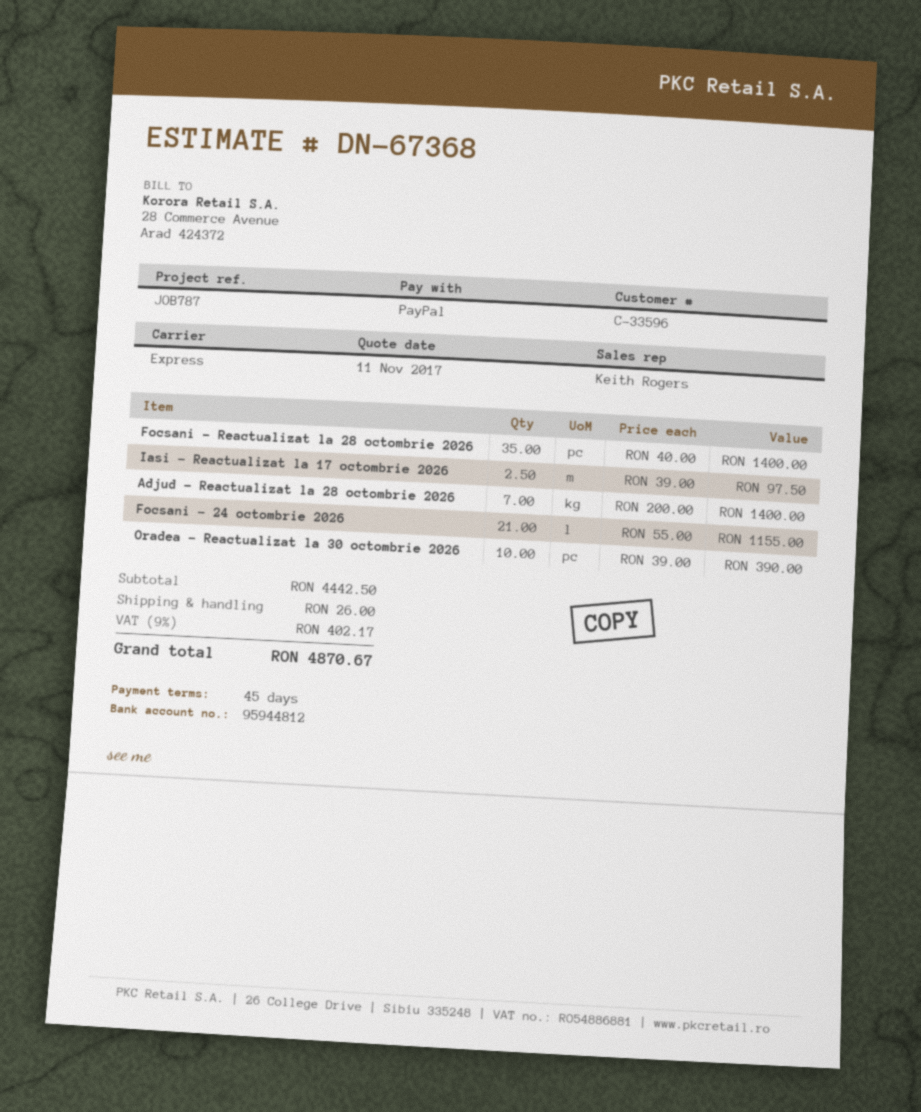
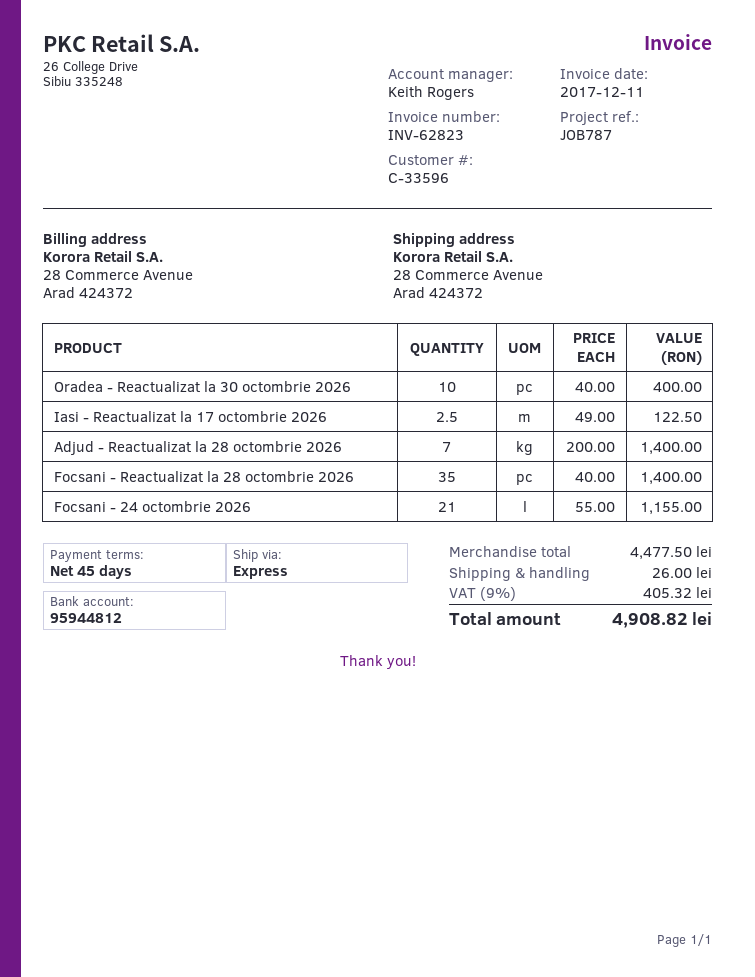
Iasi - Reactualizat la 17 octombrie 2026: 2.5 x 39.00 = 97.50 -> 2.5 x 49.00 = 122.50
Oradea - Reactualizat la 30 octombrie 2026: 10 x 39.00 = 390.00 -> 10 x 40.00 = 400.00
subtotal: 4442.50 -> 4477.50
tax: 9% = 402.17 -> 9% = 405.32
total: 4870.67 -> 4908.82

